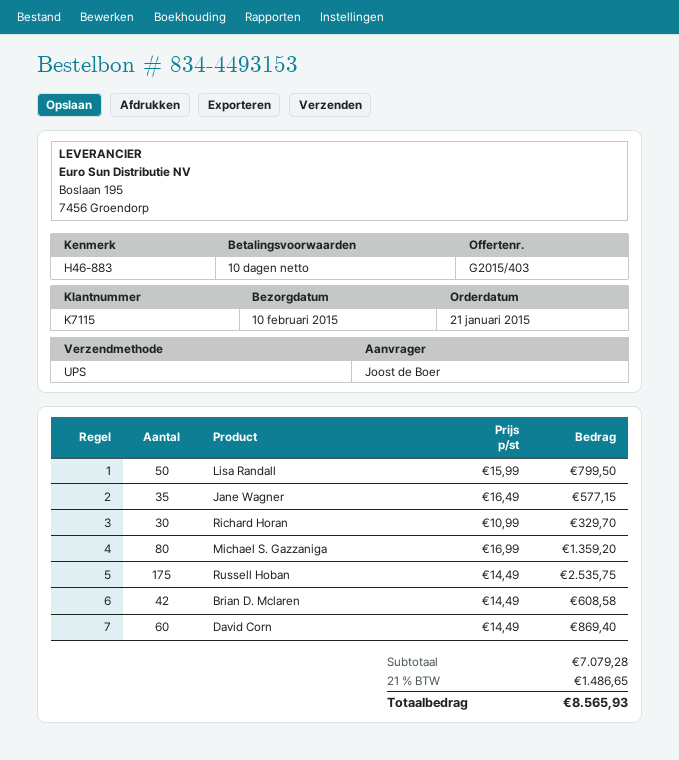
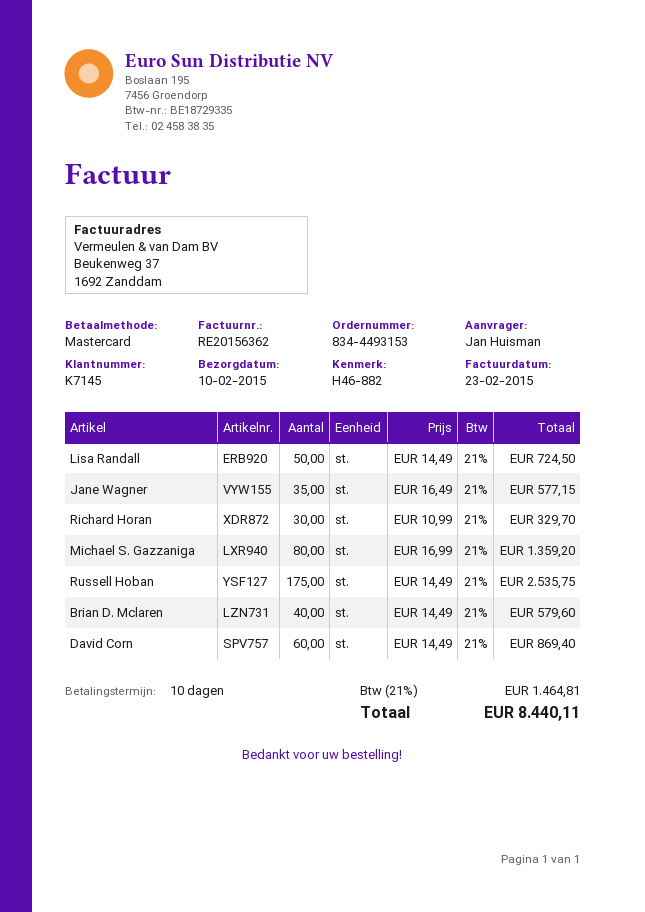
customer number: K7115 -> K7145
reference: H46-883 -> H46-882
ordered by: Joost de Boer -> Jan Huisman
Lisa Randall: 50 x 15.99 = 799.50 -> 50 x 14.49 = 724.50
Brian D. Mclaren: 42 x 14.49 = 608.58 -> 40 x 14.49 = 579.60
tax: 21% = 1486.65 -> 21% = 1464.81
total: 8565.93 -> 8440.11

